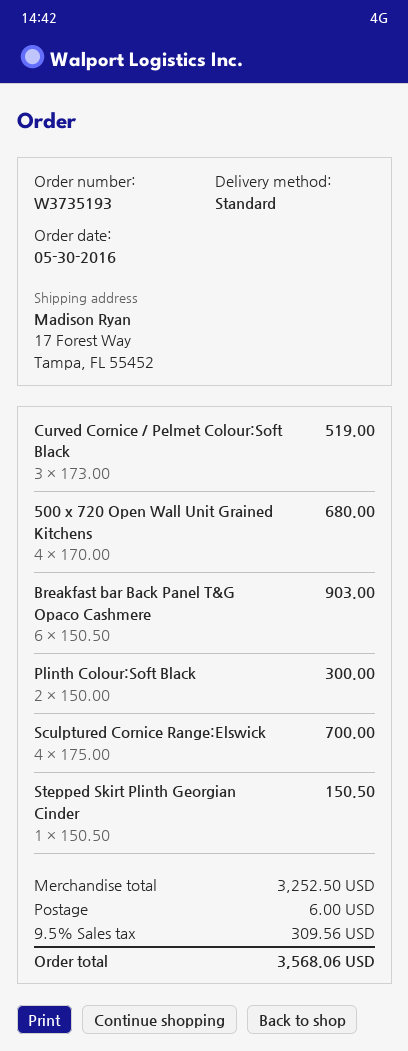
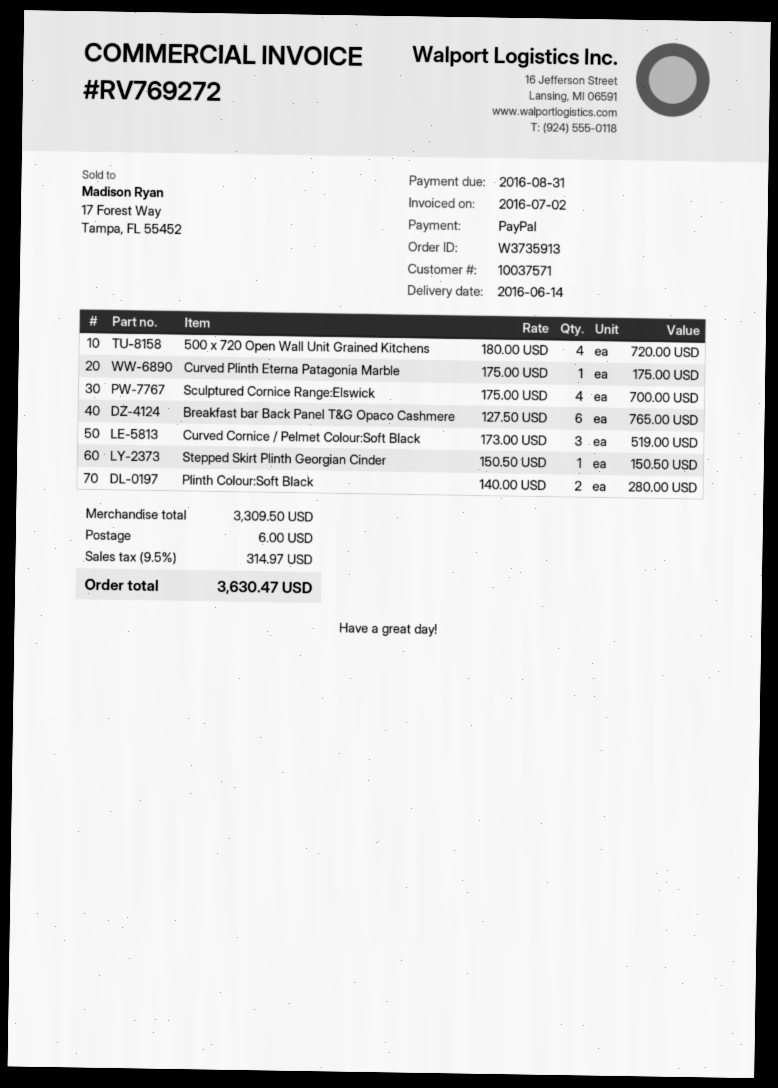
order number: W3735193 -> W3735913
500 x 720 Open Wall Unit Grained Kitchens: 4 x 170.00 = 680.00 -> 4 x 180.00 = 720.00
Breakfast bar Back Panel T&G Opaco Cashmere: 6 x 150.50 = 903.00 -> 6 x 127.50 = 765.00
Plinth Colour:Soft Black: 2 x 150.00 = 300.00 -> 2 x 140.00 = 280.00
Curved Plinth Eterna Patagonia Marble: none -> 1 x 175.00 = 175.00
subtotal: 3252.50 -> 3309.50
tax: 9.5% = 309.56 -> 9.5% = 314.97
total: 3568.06 -> 3630.47

